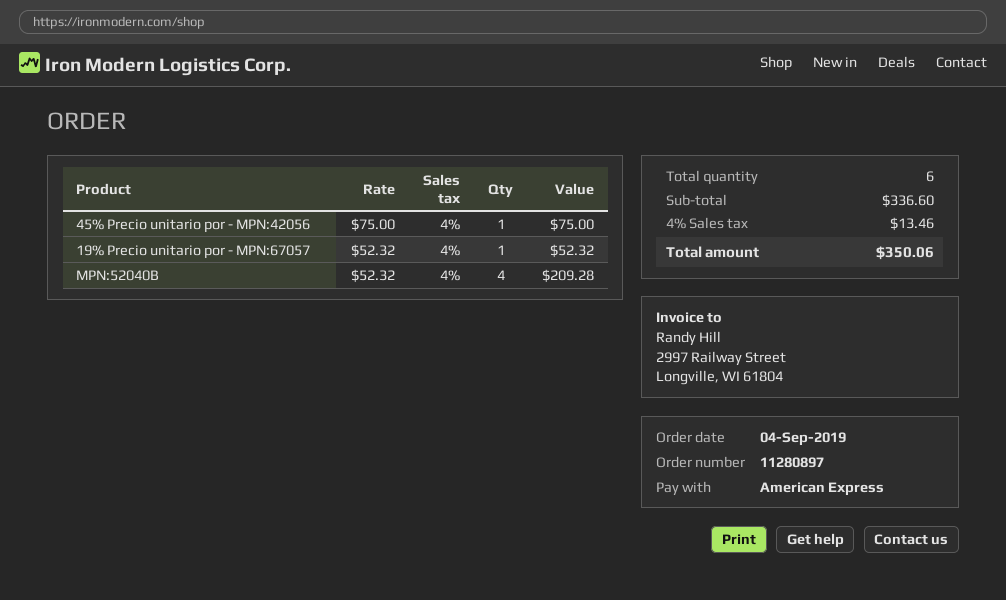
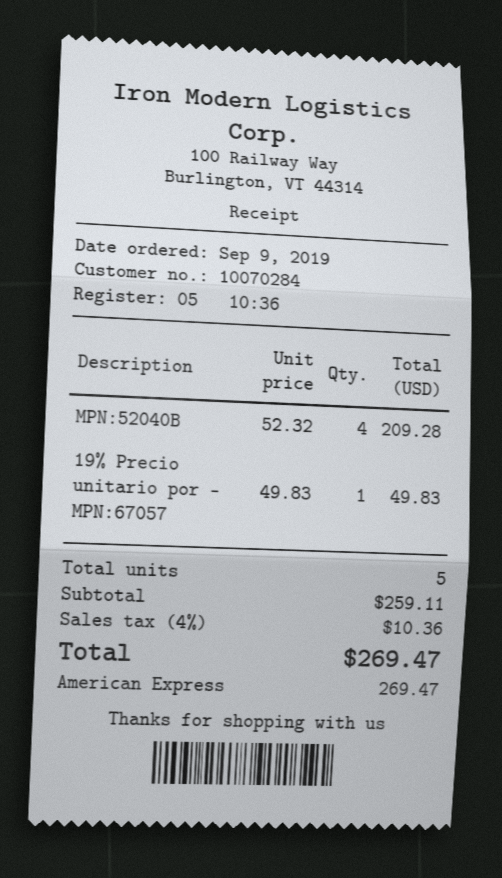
order date: 2019-09-04 -> 2019-09-09
45% Precio unitario por - MPN:42056: 1 x 75.00 = 75.00 -> none
19% Precio unitario por - MPN:67057: 1 x 52.32 = 52.32 -> 1 x 49.83 = 49.83
total quantity: 6 -> 5
subtotal: 336.60 -> 259.11
tax: 4% = 13.46 -> 4% = 10.36
total: 350.06 -> 269.47

